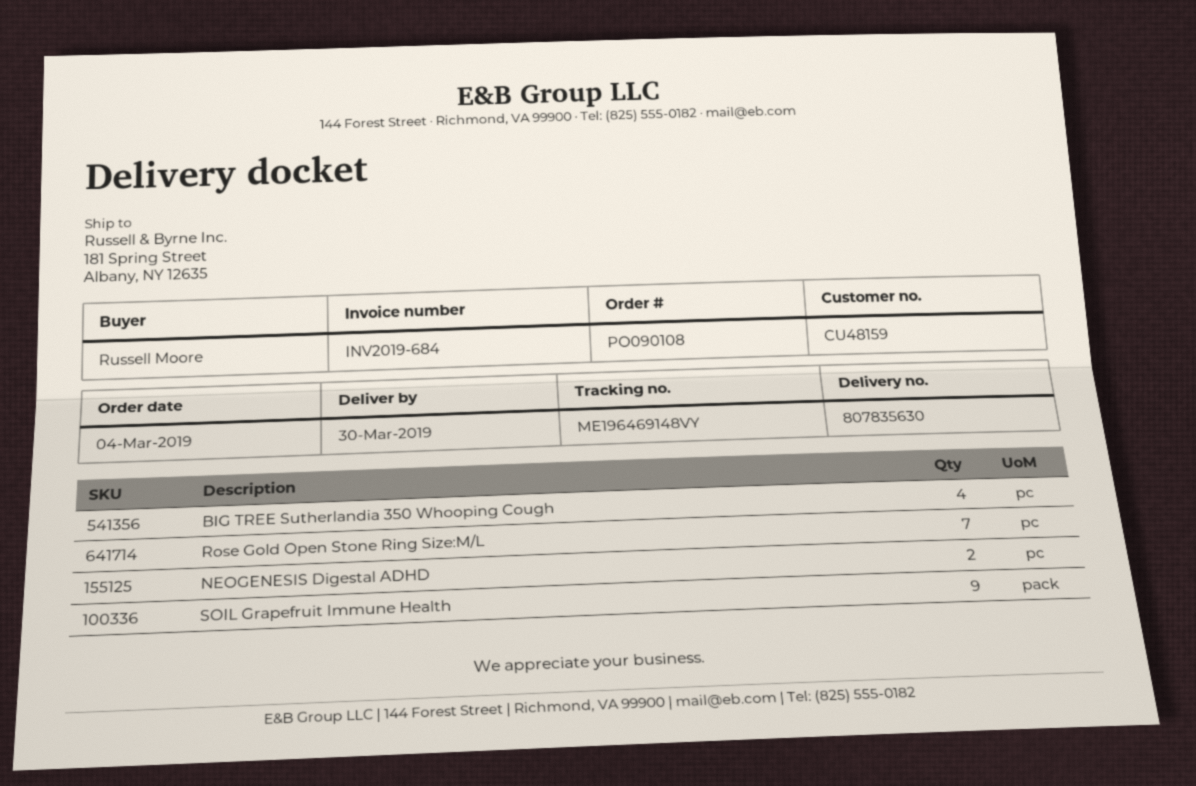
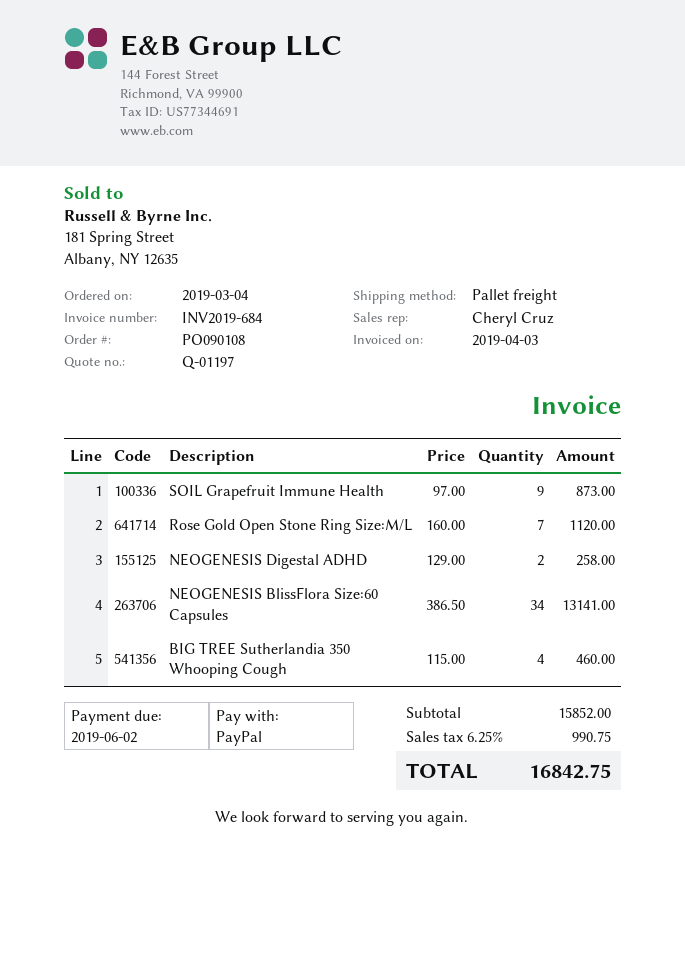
NEOGENESIS BlissFlora Size:60 Capsules: none -> 34

